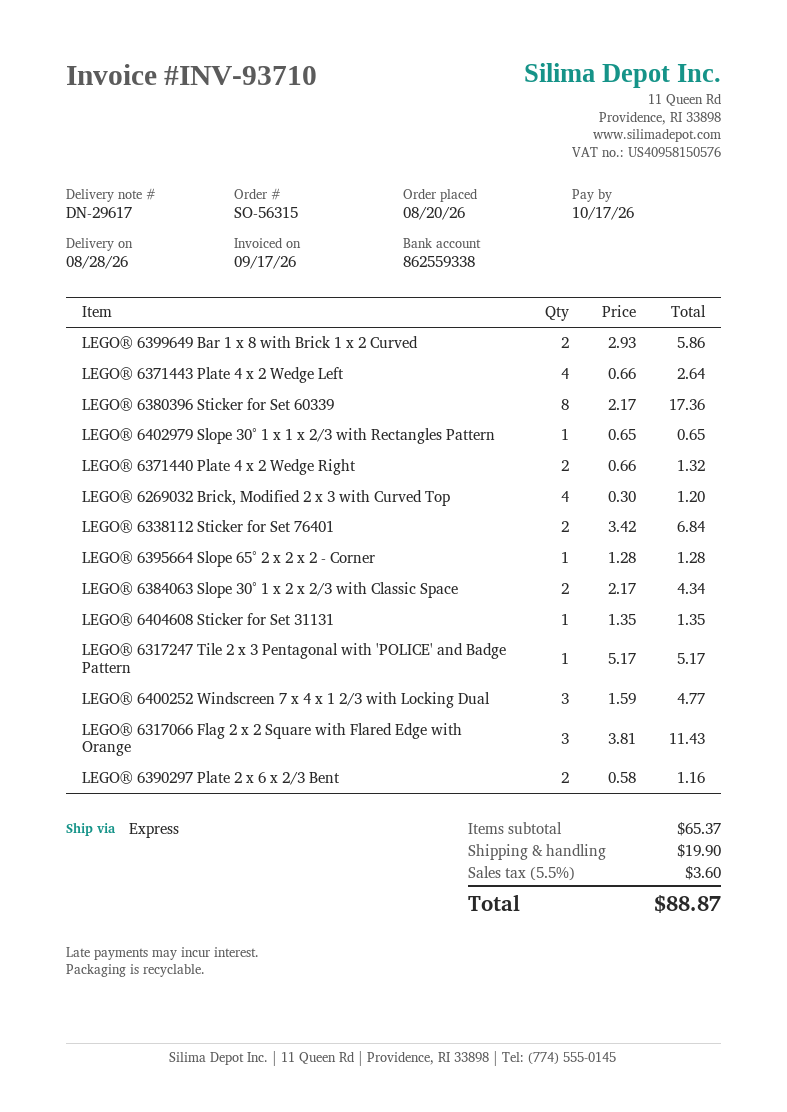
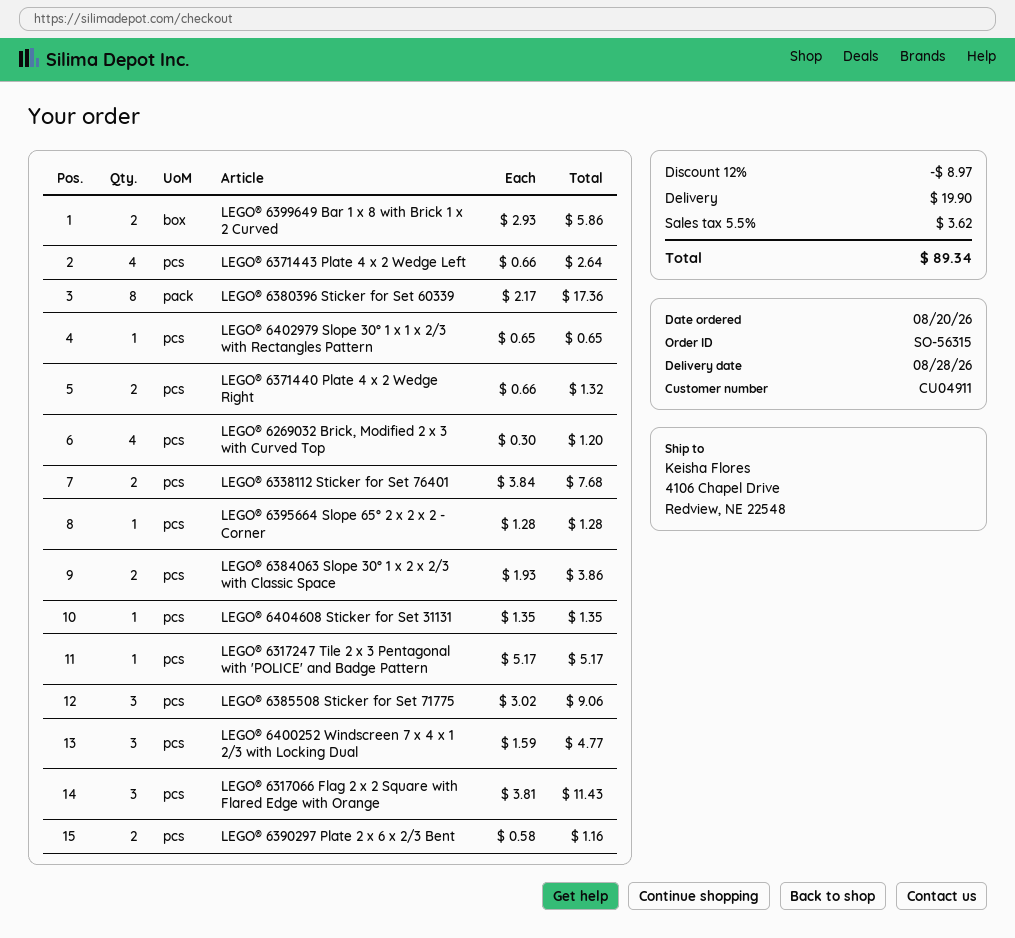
LEGO® 6338112 Sticker for Set 76401: 2 x 3.42 = 6.84 -> 2 x 3.84 = 7.68
LEGO® 6384063 Slope 30° 1 x 2 x 2/3 with Classic Space: 2 x 2.17 = 4.34 -> 2 x 1.93 = 3.86
LEGO® 6385508 Sticker for Set 71775: none -> 3 x 3.02 = 9.06
discount: none -> 12% = 8.97
tax: 5.5% = 3.60 -> 5.5% = 3.62
total: 88.87 -> 89.34

